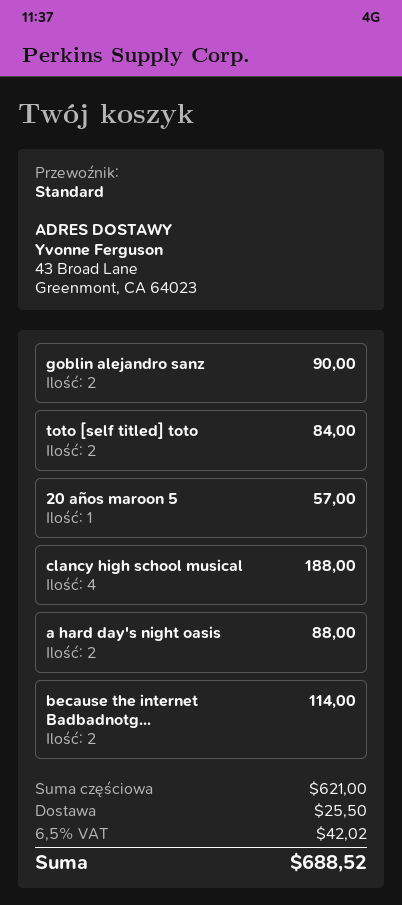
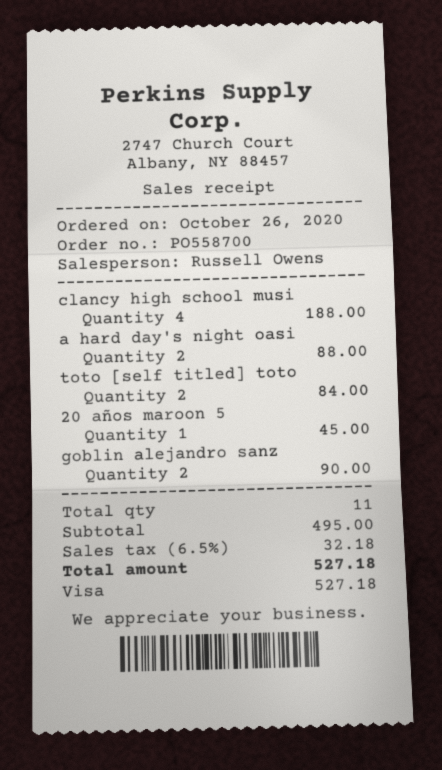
20 años maroon 5: 1 for 57.00 -> 1 for 45.00
because the internet Badbadnotg...: 2 for 114.00 -> none
subtotal: 621.00 -> 495.00
shipping: 25.50 -> none
tax: 6.5% = 42.02 -> 6.5% = 32.18
total: 688.52 -> 527.18

